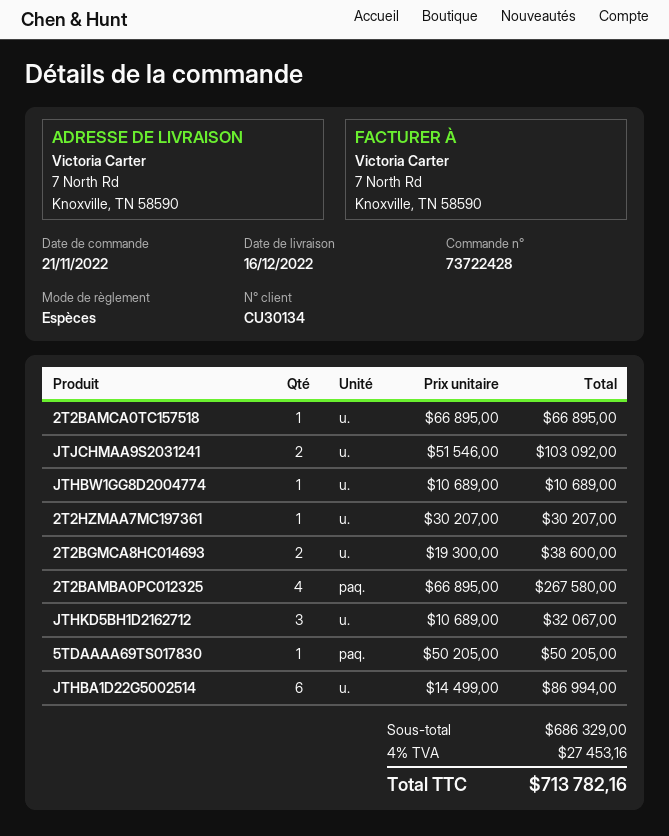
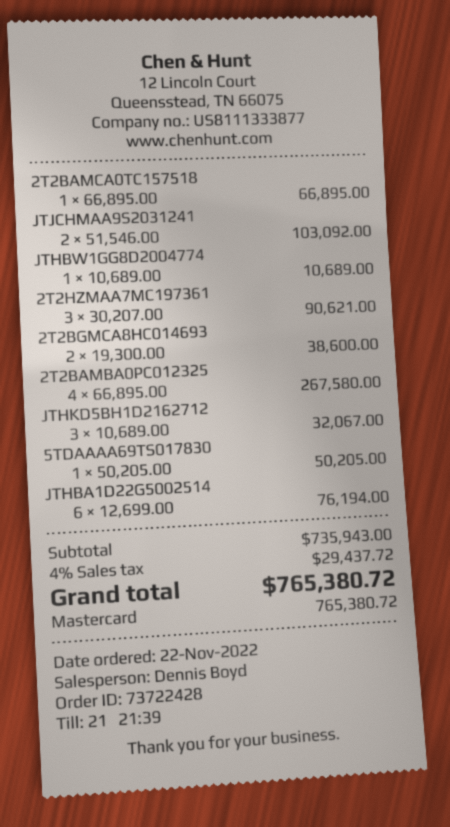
order date: 2022-11-21 -> 2022-11-22
payment method: cash -> Mastercard
2T2HZMAA7MC197361: 1 x 30207.00 = 30207.00 -> 3 x 30207.00 = 90621.00
JTHBA1D22G5002514: 6 x 14499.00 = 86994.00 -> 6 x 12699.00 = 76194.00
subtotal: 686329.00 -> 735943.00
tax: 4% = 27453.16 -> 4% = 29437.72
total: 713782.16 -> 765380.72

